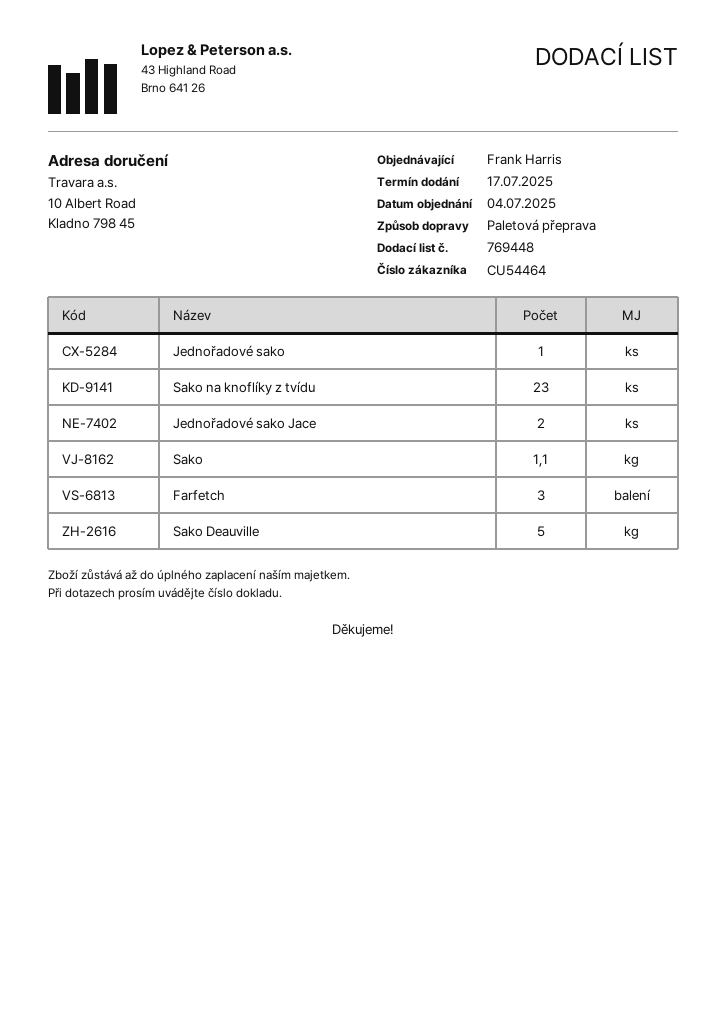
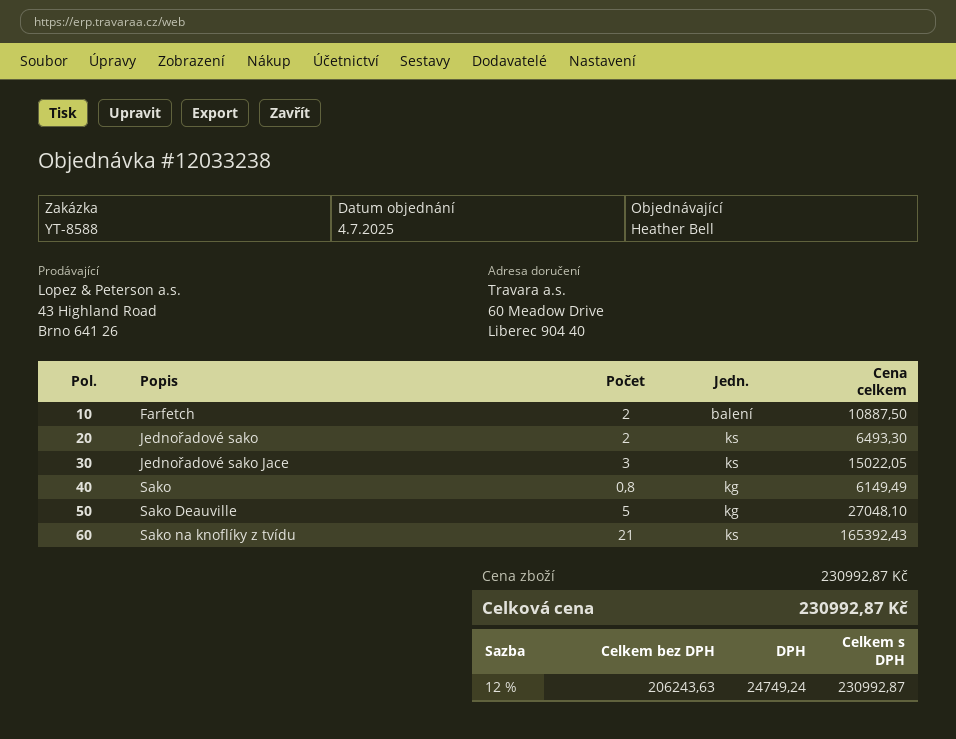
ordered by: Frank Harris -> Heather Bell
ship to: 10 Albert Road, Kladno 798 45 -> 60 Meadow Drive, Liberec 904 40
Jednořadové sako: 1 -> 2
Sako na knoflíky z tvídu: 23 -> 21
Jednořadové sako Jace: 2 -> 3
Sako: 1.1 -> 0.8
Farfetch: 3 -> 2

